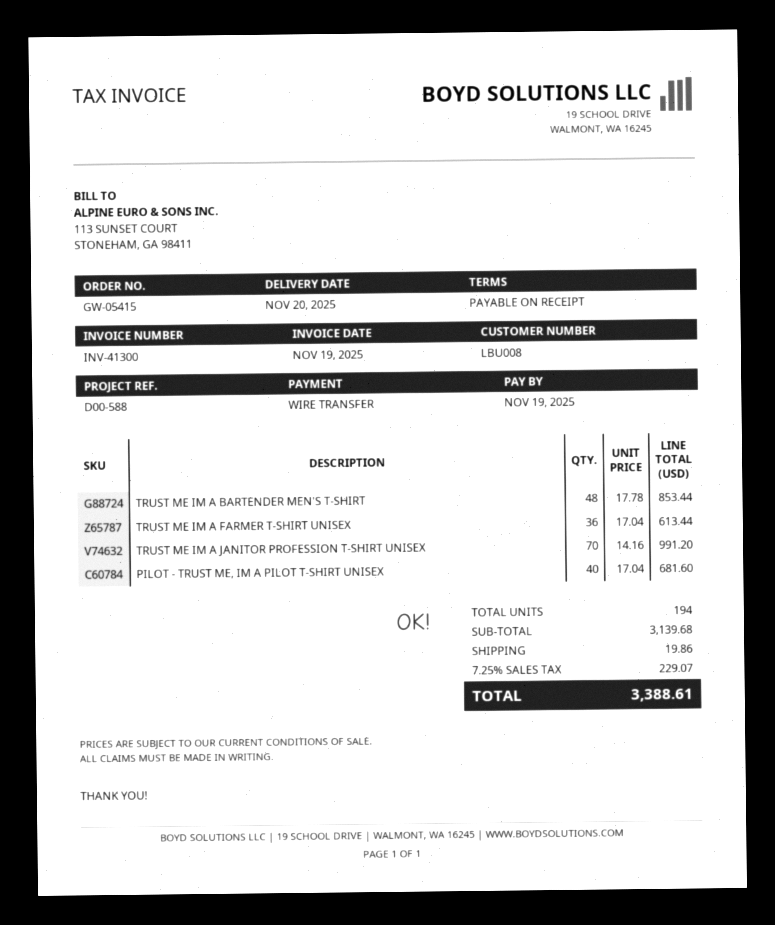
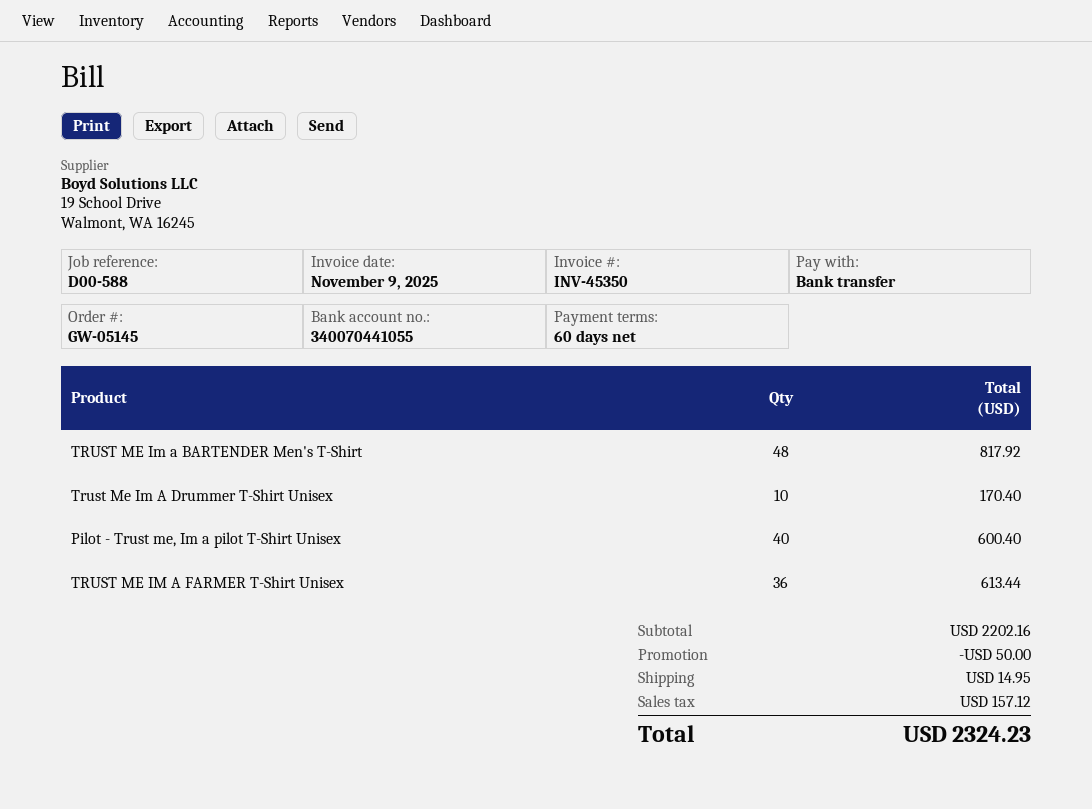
order number: GW-05415 -> GW-05145
invoice number: INV-41300 -> INV-45350
invoice date: 2025-11-19 -> 2025-11-09
payment terms: on receipt -> 60 days
TRUST ME IM A BARTENDER MEN'S T-SHIRT: 48 for 853.44 -> 48 for 817.92
TRUST ME IM A JANITOR PROFESSION T-SHIRT UNISEX: 70 for 991.20 -> none
PILOT - TRUST ME, IM A PILOT T-SHIRT UNISEX: 40 for 681.60 -> 40 for 600.40
Trust Me Im A Drummer T-Shirt Unisex: none -> 10 for 170.40
subtotal: 3139.68 -> 2202.16
discount: none -> 50.00
shipping: 19.86 -> 14.95
tax: 229.07 -> 157.12
total: 3388.61 -> 2324.23

